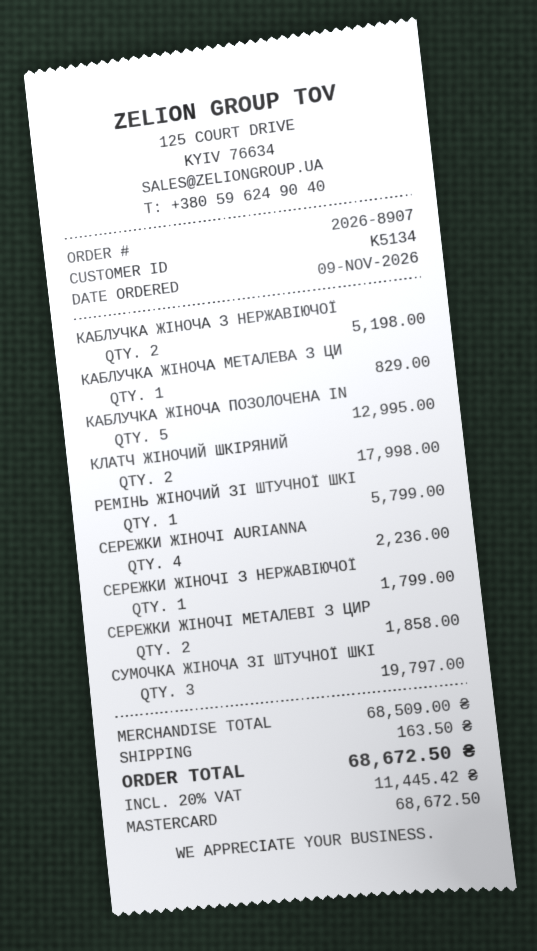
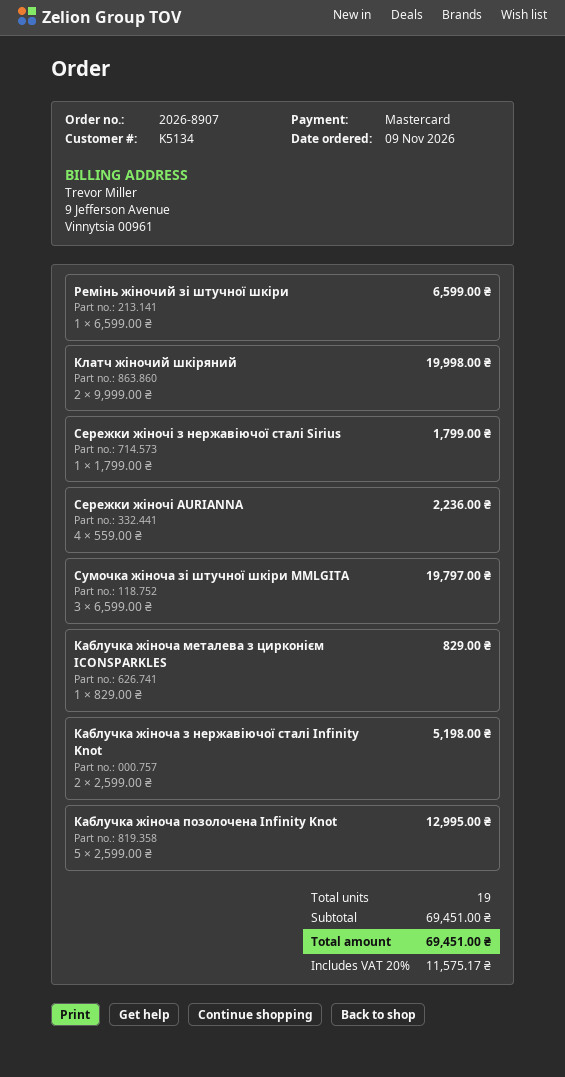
КЛАТЧ ЖІНОЧИЙ ШКІРЯНИЙ: 2 for 17998.00 -> 2 for 19998.00
РЕМІНЬ ЖІНОЧИЙ ЗІ ШТУЧНОЇ ШКІ: 1 for 5799.00 -> 1 for 6599.00
СЕРЕЖКИ ЖІНОЧІ МЕТАЛЕВІ З ЦИР: 2 for 1858.00 -> none
subtotal: 68509.00 -> 69451.00
shipping: 163.50 -> none
tax: 20% = 11445.42 -> 20% = 11575.17
total: 68672.50 -> 69451.00

